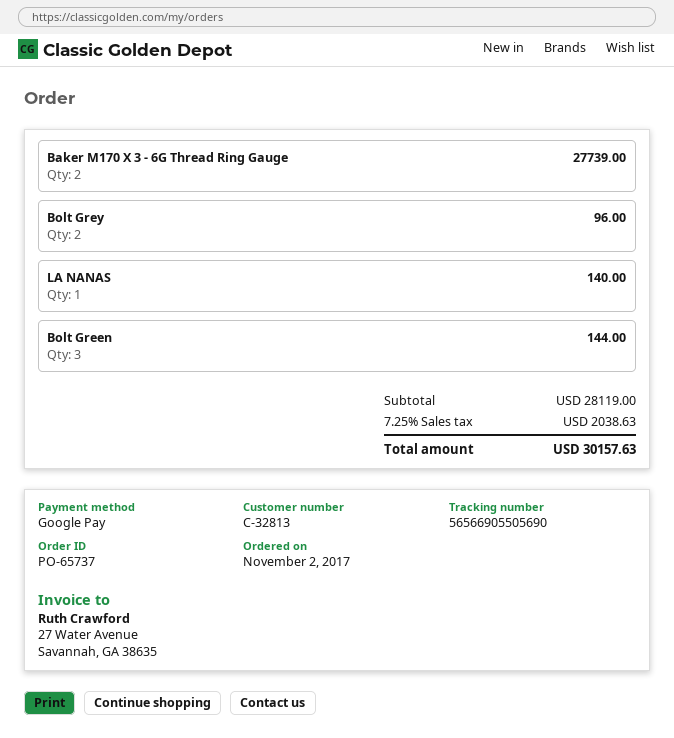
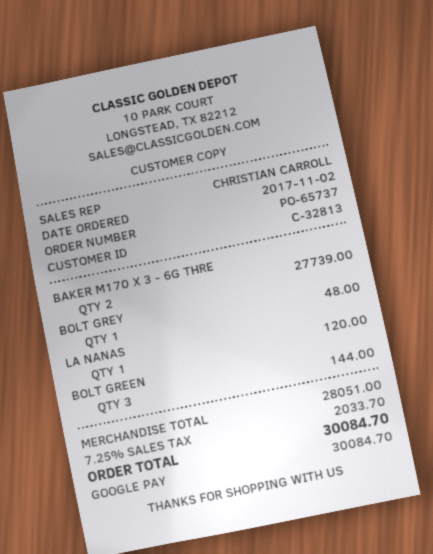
Bolt Grey: 2 for 96.00 -> 1 for 48.00
LA NANAS: 1 for 140.00 -> 1 for 120.00
subtotal: 28119.00 -> 28051.00
tax: 7.25% = 2038.63 -> 7.25% = 2033.70
total: 30157.63 -> 30084.70

